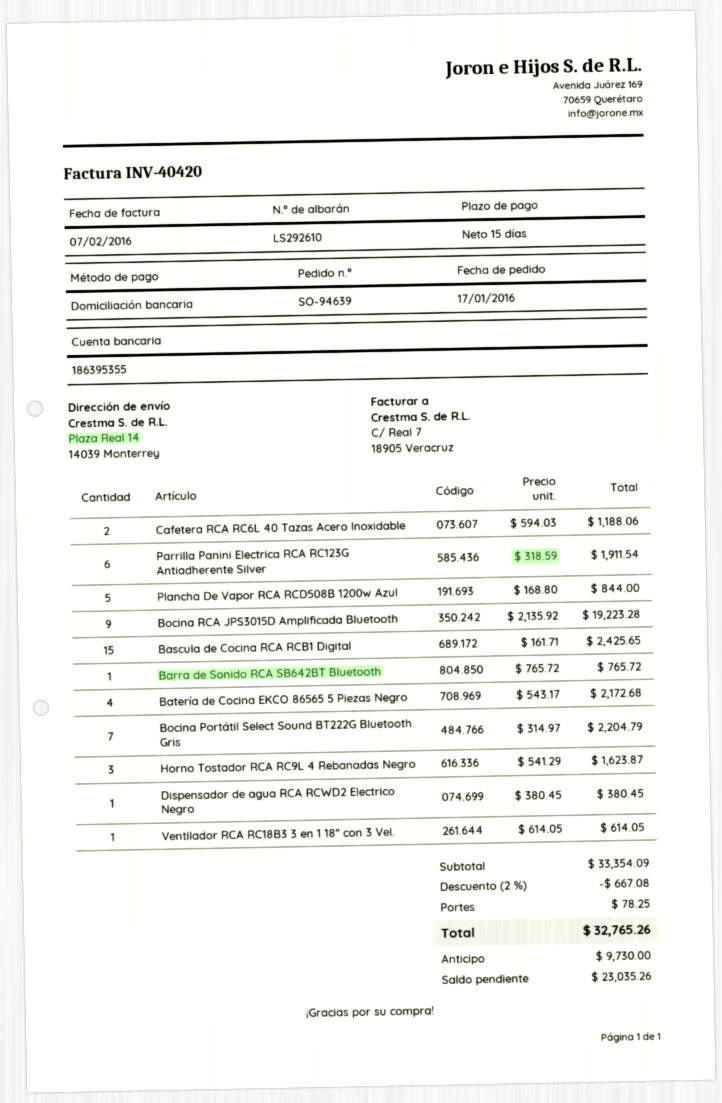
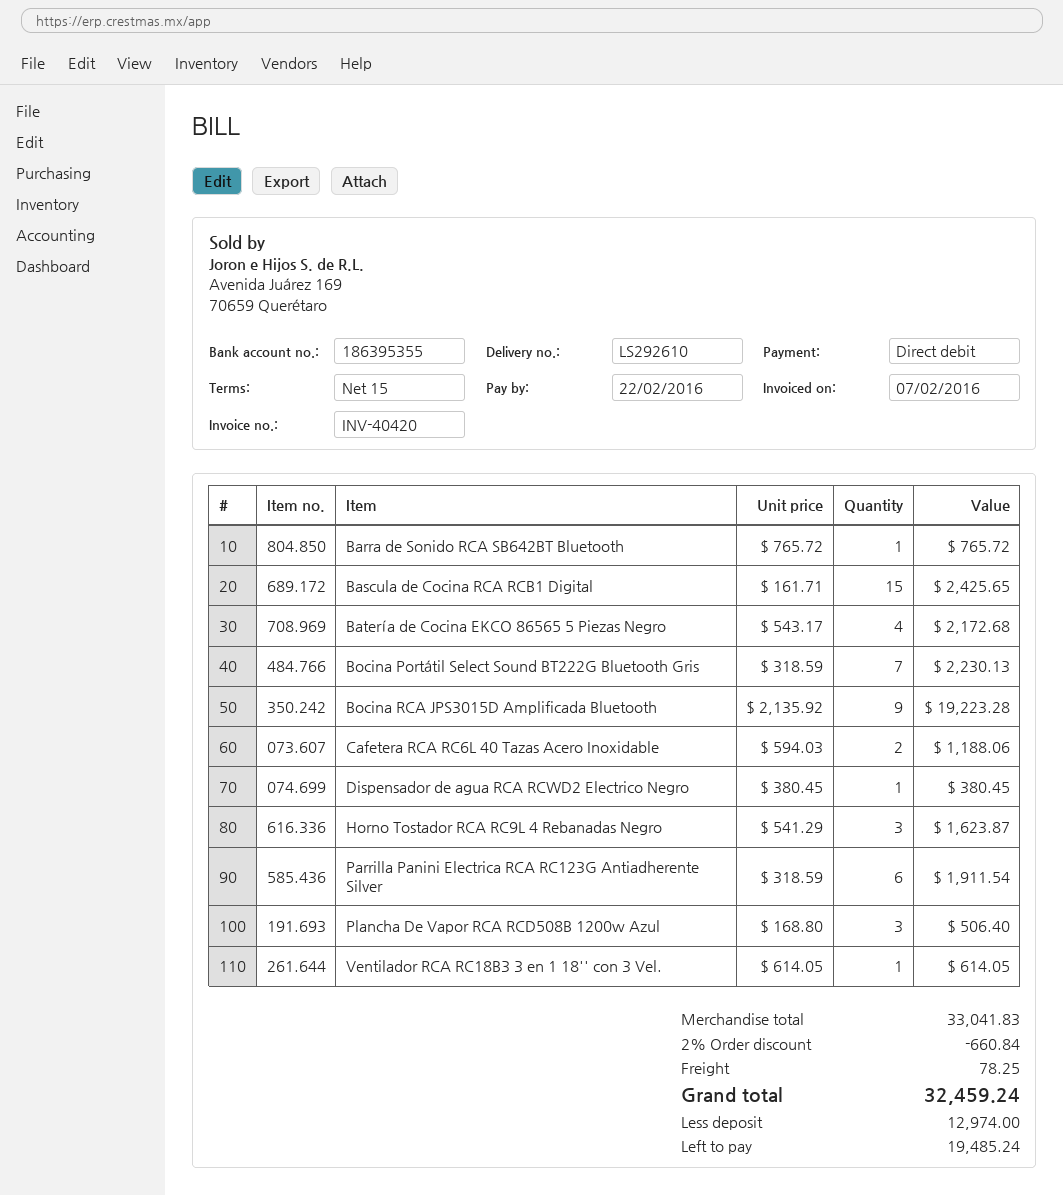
Plancha De Vapor RCA RCD508B 1200w Azul: 5 x 168.80 = 844.00 -> 3 x 168.80 = 506.40
Bocina Portátil Select Sound BT222G Bluetooth Gris: 7 x 314.97 = 2204.79 -> 7 x 318.59 = 2230.13
subtotal: 33354.09 -> 33041.83
discount: 2% = 667.08 -> 2% = 660.84
total: 32765.26 -> 32459.24
deposit: 9730.00 -> 12974.00
balance: 23035.26 -> 19485.24

